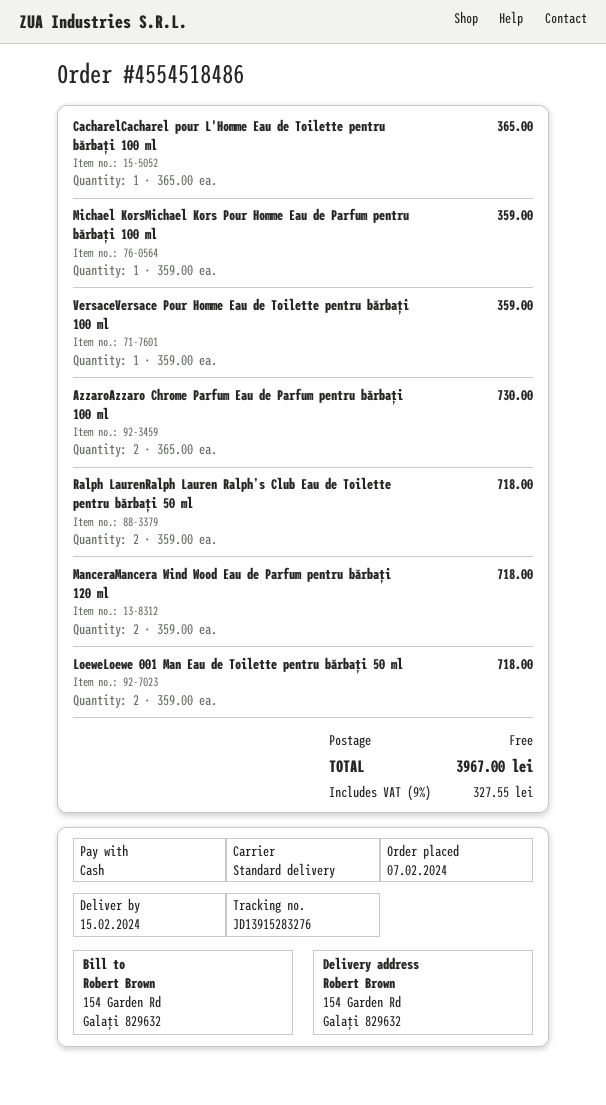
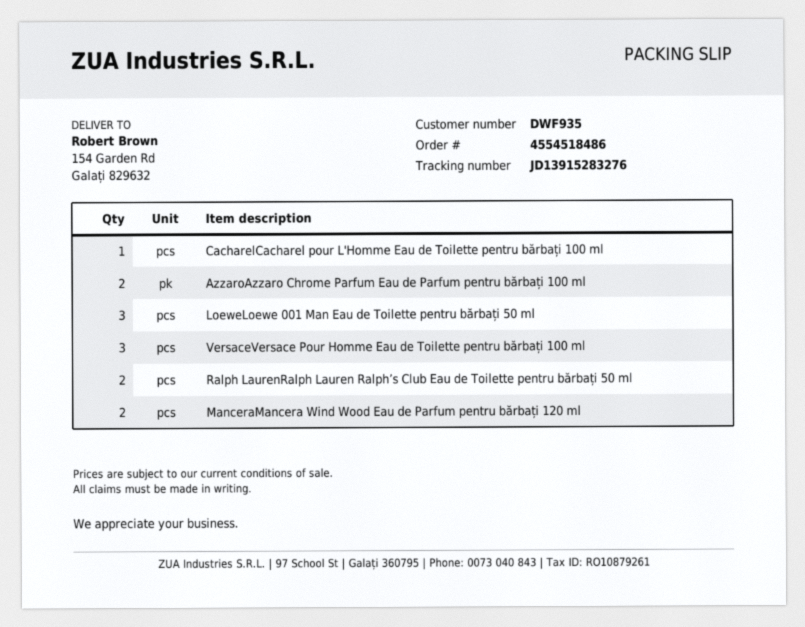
Michael KorsMichael Kors Pour Homme Eau de Parfum pentru bărbați 100 ml: 1 -> none
VersaceVersace Pour Homme Eau de Toilette pentru bărbați 100 ml: 1 -> 3
LoeweLoewe 001 Man Eau de Toilette pentru bărbați 50 ml: 2 -> 3

